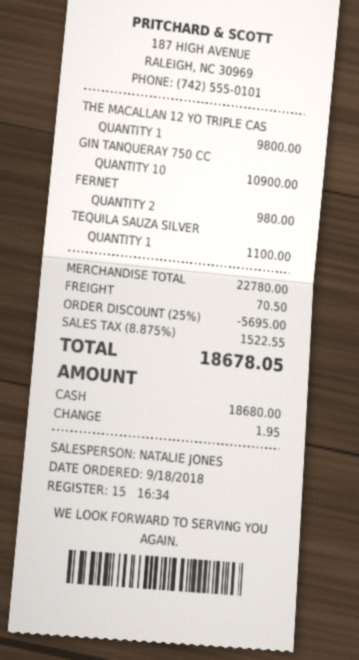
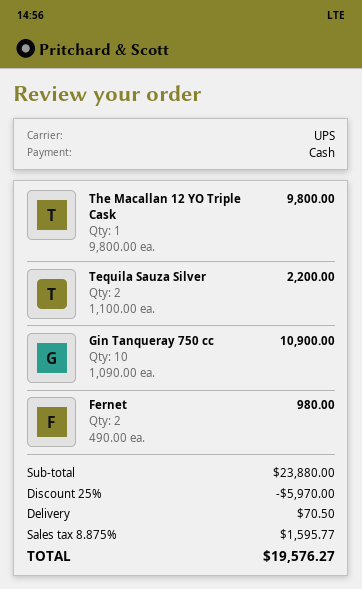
TEQUILA SAUZA SILVER: 1 for 1100.00 -> 2 for 2200.00
subtotal: 22780.00 -> 23880.00
discount: 25% = 5695.00 -> 25% = 5970.00
tax: 8.875% = 1522.55 -> 8.875% = 1595.77
total: 18678.05 -> 19576.27

